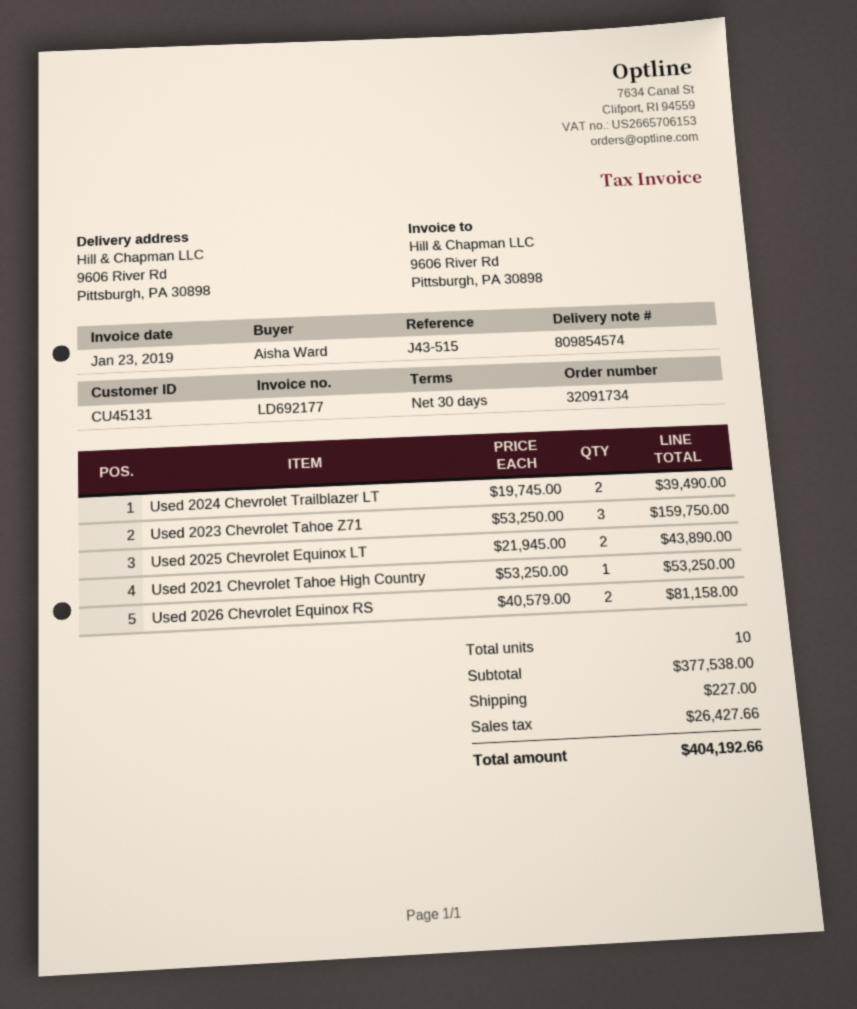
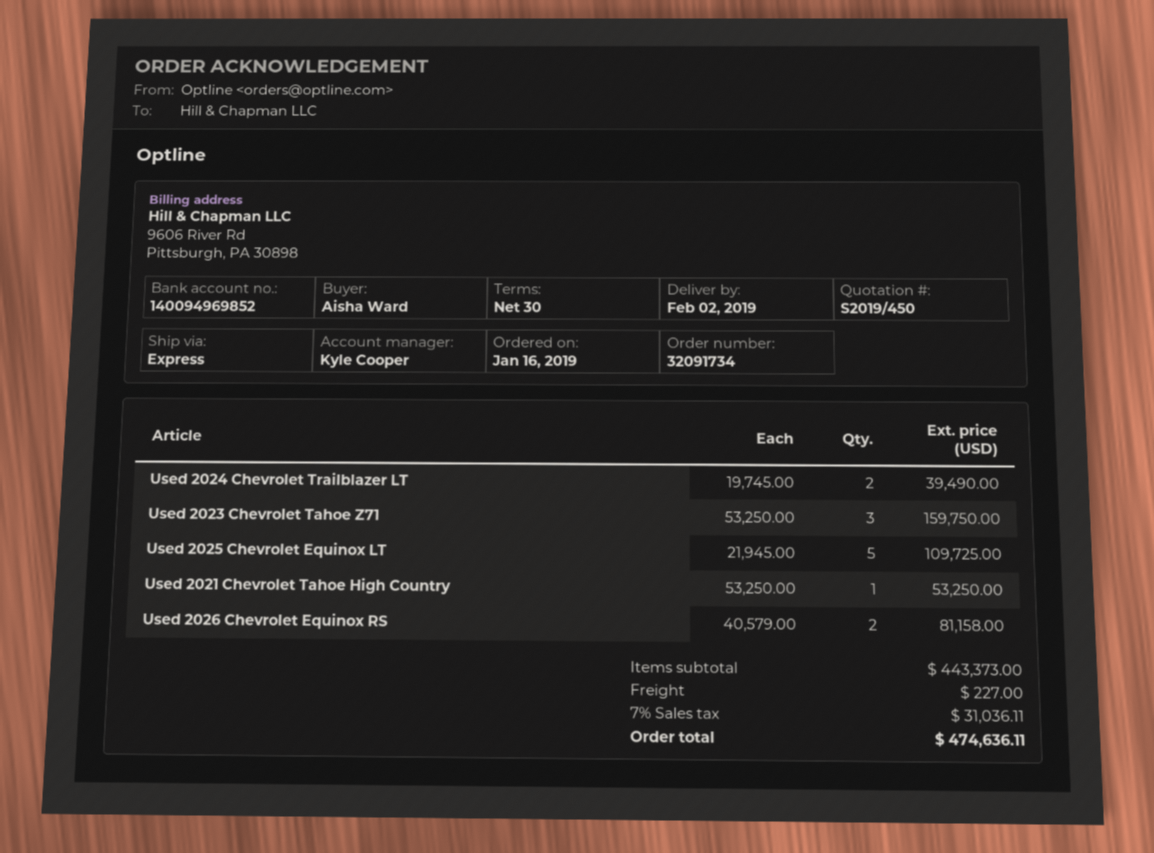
Used 2025 Chevrolet Equinox LT: 2 x 21945.00 = 43890.00 -> 5 x 21945.00 = 109725.00
subtotal: 377538.00 -> 443373.00
tax: 26427.66 -> 31036.11
total: 404192.66 -> 474636.11

